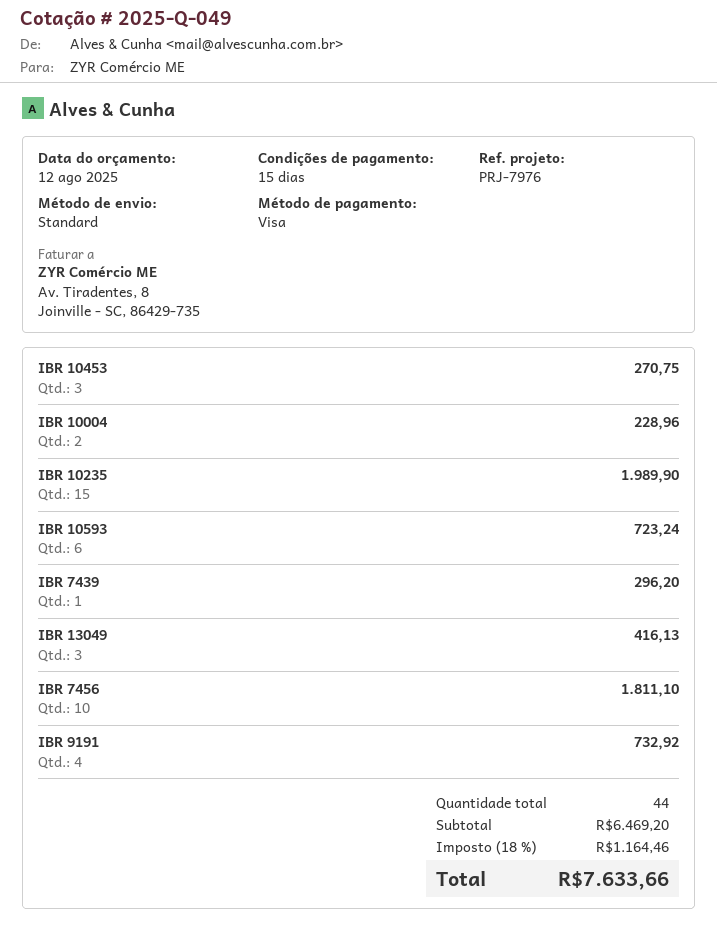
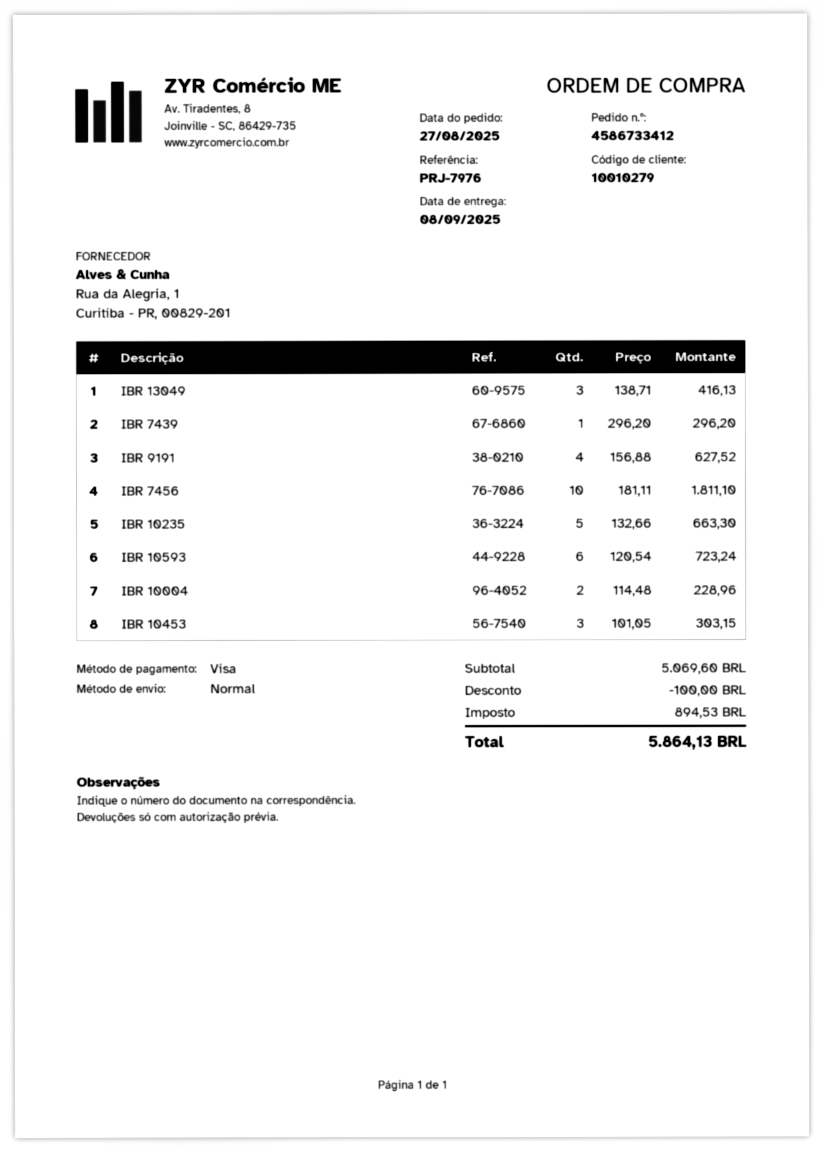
IBR 10453: 3 for 270.75 -> 3 for 303.15
IBR 10235: 15 for 1989.90 -> 5 for 663.30
IBR 9191: 4 for 732.92 -> 4 for 627.52
subtotal: 6469.20 -> 5069.60
discount: none -> 100.00
tax: 1164.46 -> 894.53
total: 7633.66 -> 5864.13

